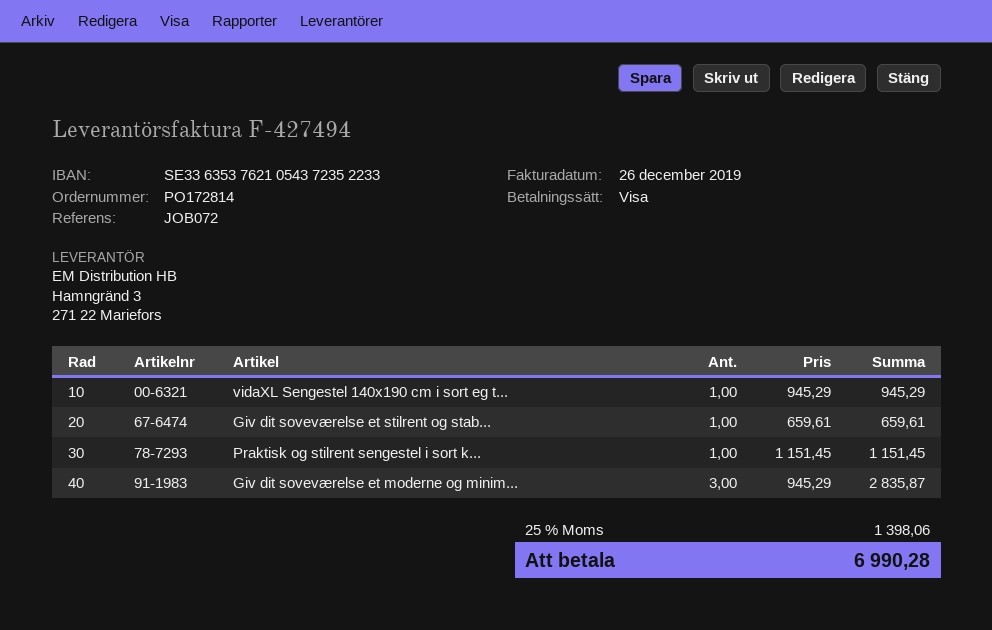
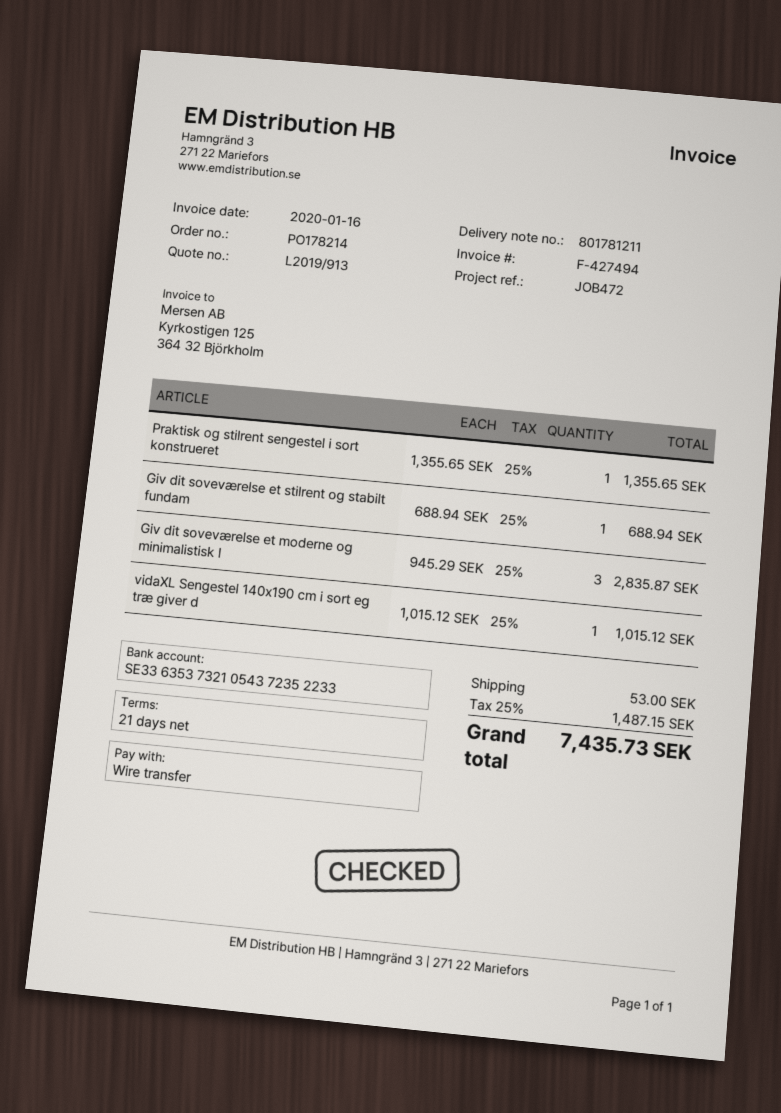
order number: PO172814 -> PO178214
invoice date: 2019-12-26 -> 2020-01-16
reference: JOB072 -> JOB472
payment method: Visa -> bank transfer
bank account: SE3363537621054372352233 -> SE3363537321054372352233
vidaXL Sengestel 140x190 cm i sort eg t...: 1 x 945.29 = 945.29 -> 1 x 1015.12 = 1015.12
Giv dit soveværelse et stilrent og stab...: 1 x 659.61 = 659.61 -> 1 x 688.94 = 688.94
Praktisk og stilrent sengestel i sort k...: 1 x 1151.45 = 1151.45 -> 1 x 1355.65 = 1355.65
shipping: none -> 53.00
tax: 25% = 1398.06 -> 25% = 1487.15
total: 6990.28 -> 7435.73

